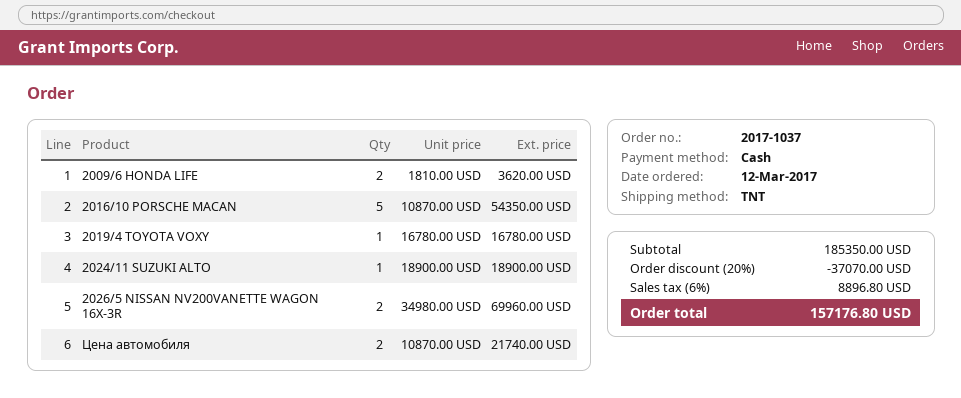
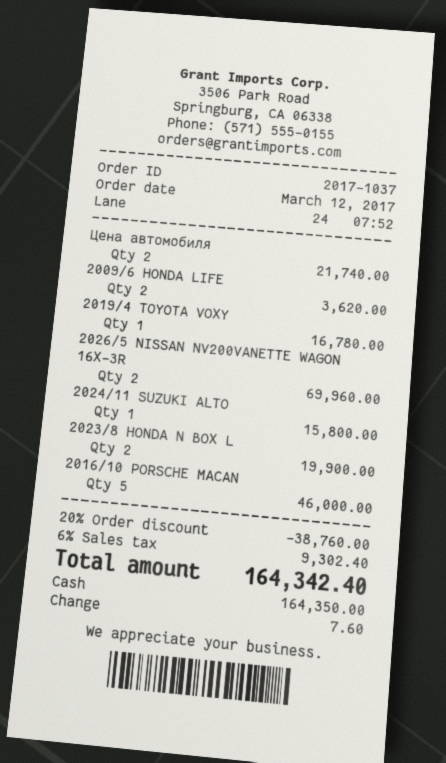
2016/10 PORSCHE MACAN: 5 for 54350.00 -> 5 for 46000.00
2024/11 SUZUKI ALTO: 1 for 18900.00 -> 1 for 15800.00
2023/8 HONDA N BOX L: none -> 2 for 19900.00
discount: 20% = 37070.00 -> 20% = 38760.00
tax: 6% = 8896.80 -> 6% = 9302.40
total: 157176.80 -> 164342.40

